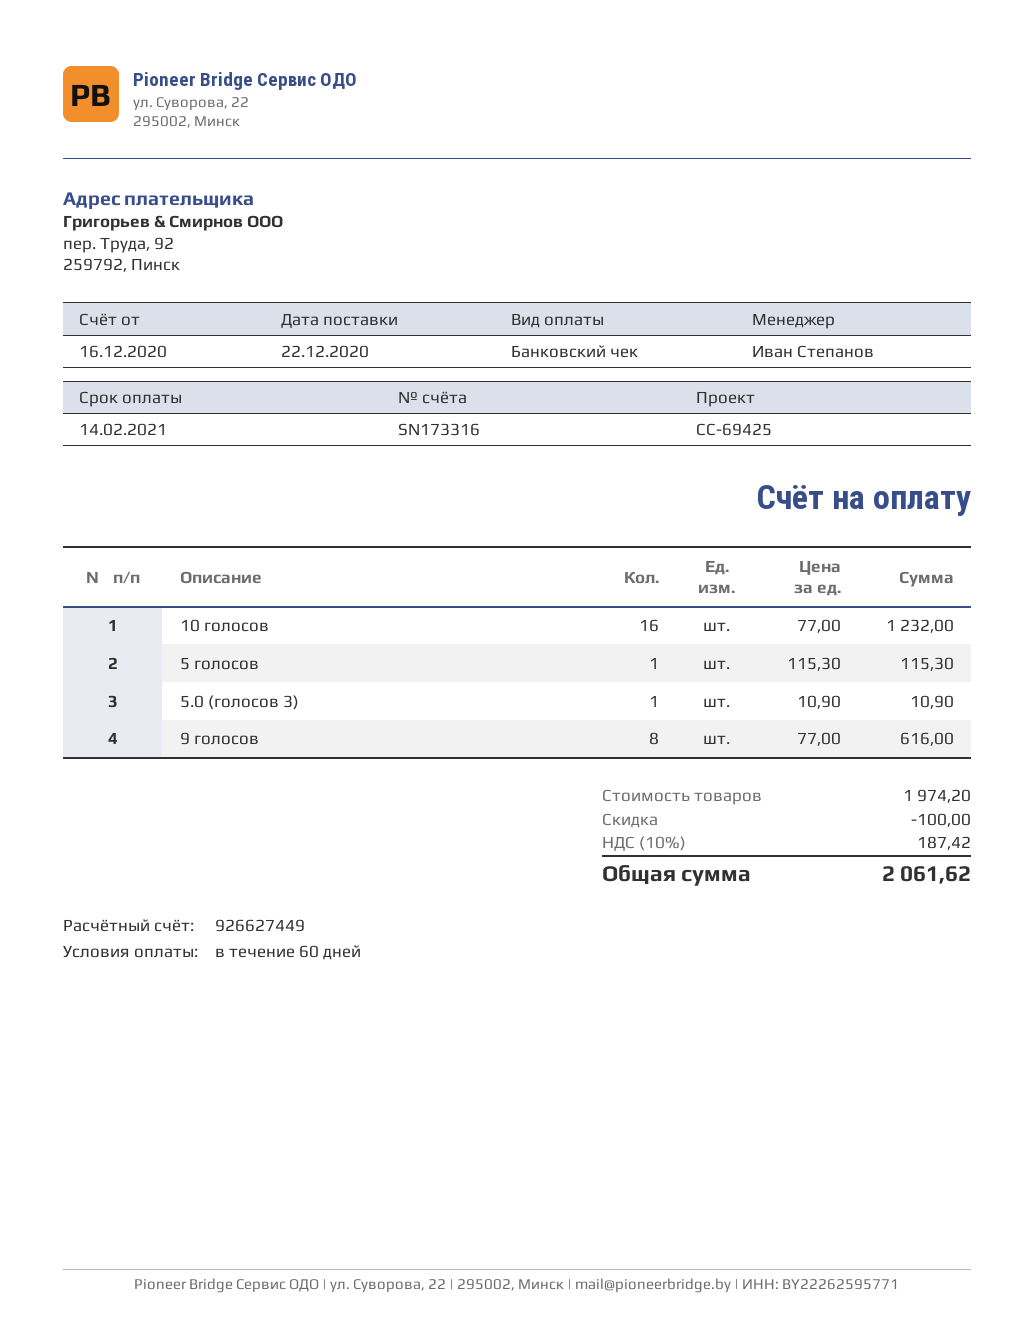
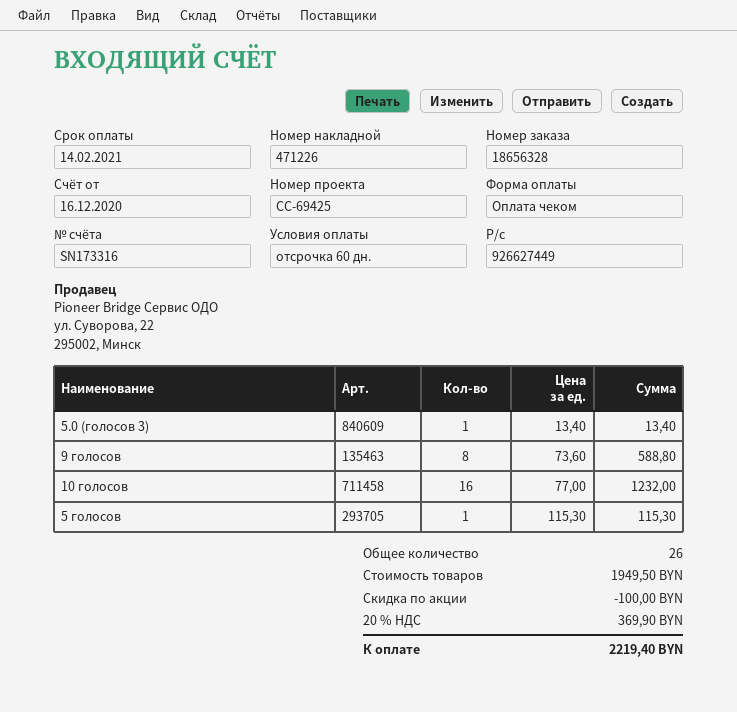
5.0 (голосов 3): 1 x 10.90 = 10.90 -> 1 x 13.40 = 13.40
9 голосов: 8 x 77.00 = 616.00 -> 8 x 73.60 = 588.80
subtotal: 1974.20 -> 1949.50
tax: 10% = 187.42 -> 20% = 369.90
total: 2061.62 -> 2219.40

